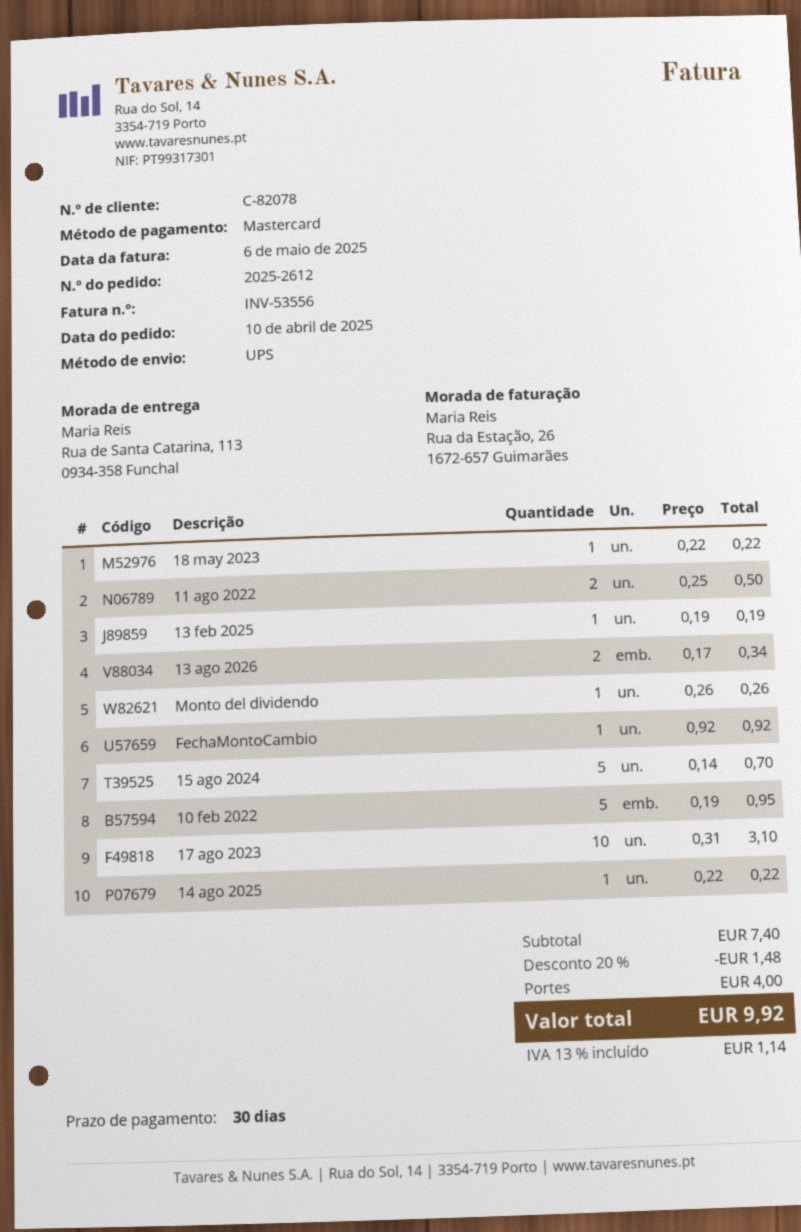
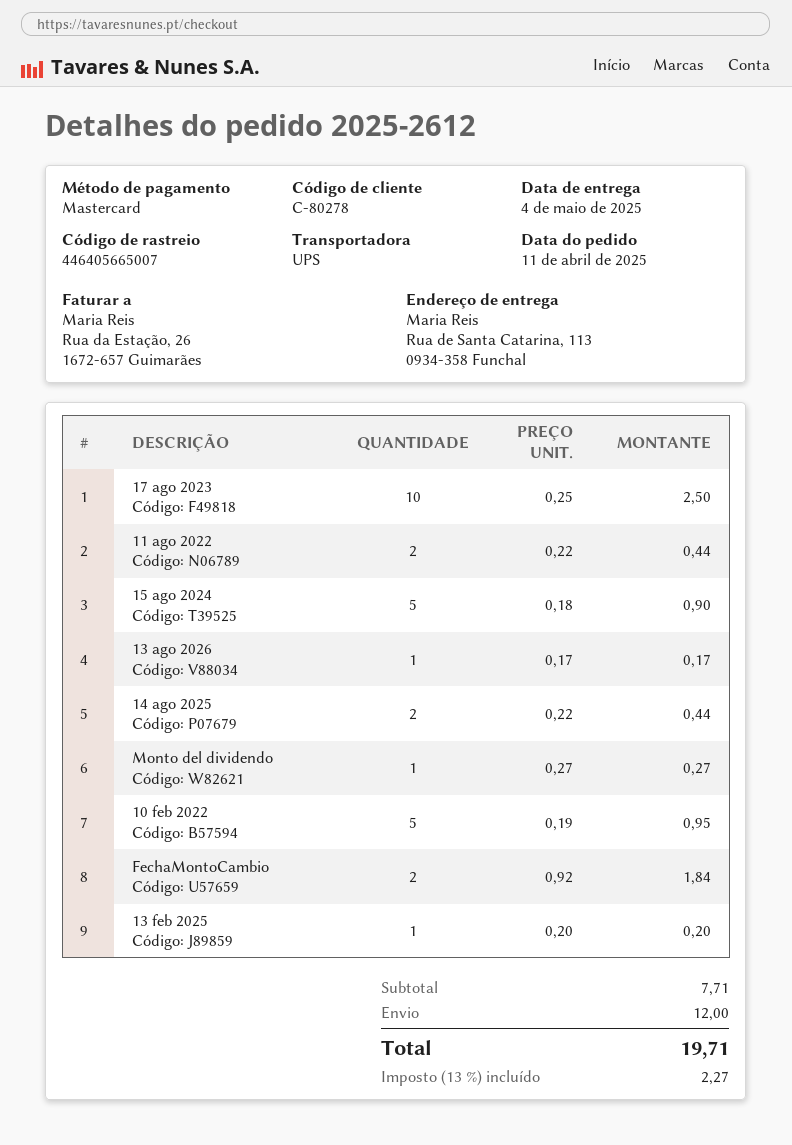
order date: 2025-04-10 -> 2025-04-11
customer number: C-82078 -> C-80278
18 may 2023: 1 x 0.22 = 0.22 -> none
11 ago 2022: 2 x 0.25 = 0.50 -> 2 x 0.22 = 0.44
13 feb 2025: 1 x 0.19 = 0.19 -> 1 x 0.20 = 0.20
13 ago 2026: 2 x 0.17 = 0.34 -> 1 x 0.17 = 0.17
Monto del dividendo: 1 x 0.26 = 0.26 -> 1 x 0.27 = 0.27
FechaMontoCambio: 1 x 0.92 = 0.92 -> 2 x 0.92 = 1.84
15 ago 2024: 5 x 0.14 = 0.70 -> 5 x 0.18 = 0.90
17 ago 2023: 10 x 0.31 = 3.10 -> 10 x 0.25 = 2.50
14 ago 2025: 1 x 0.22 = 0.22 -> 2 x 0.22 = 0.44
subtotal: 7.40 -> 7.71
discount: 20% = 1.48 -> none
shipping: 4.00 -> 12.00
tax: 13% = 1.14 -> 13% = 2.27
total: 9.92 -> 19.71

